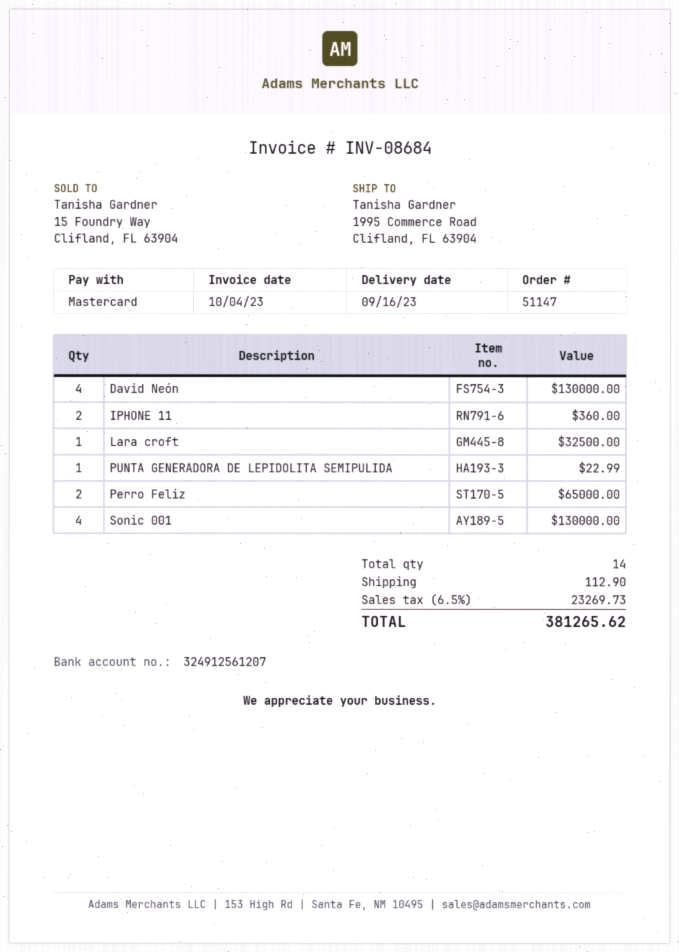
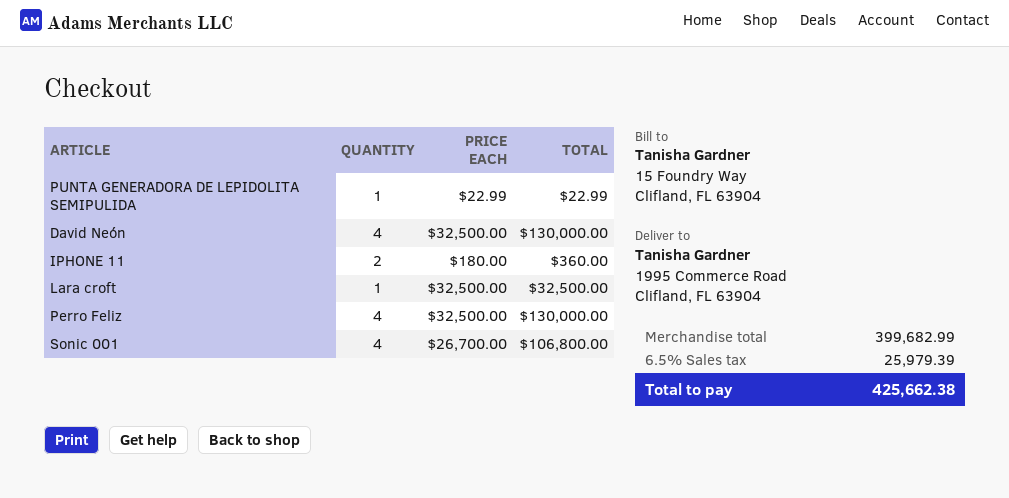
Perro Feliz: 2 for 65000.00 -> 4 for 130000.00
Sonic 001: 4 for 130000.00 -> 4 for 106800.00
shipping: 112.90 -> none
tax: 6.5% = 23269.73 -> 6.5% = 25979.39
total: 381265.62 -> 425662.38

